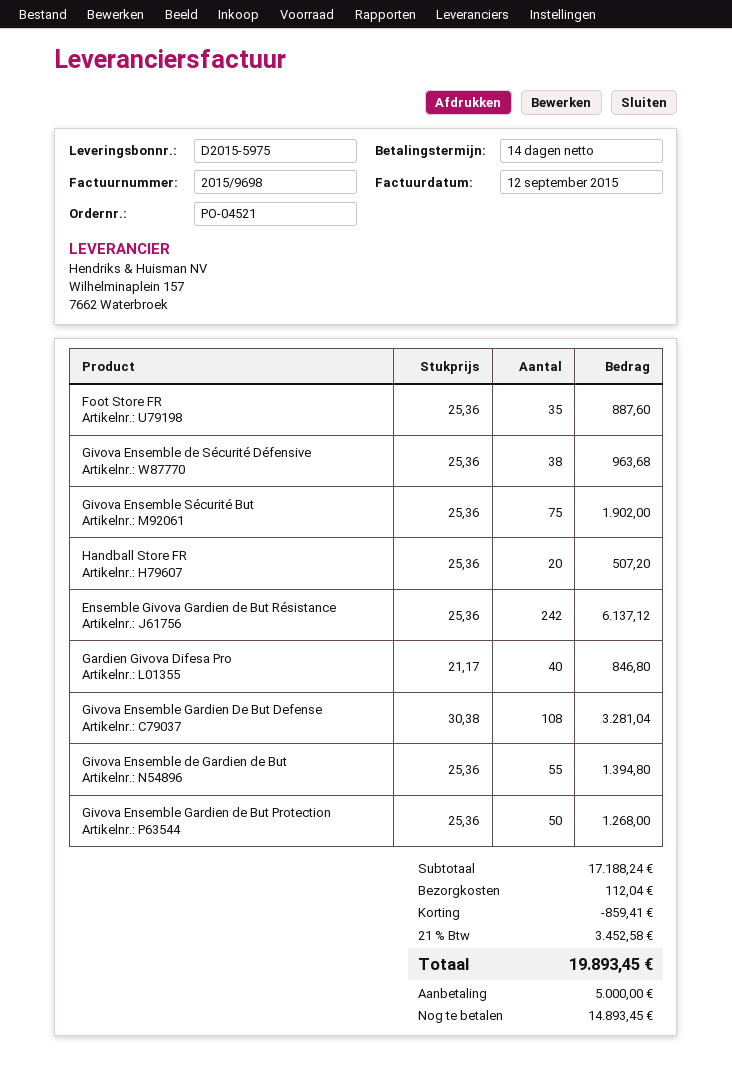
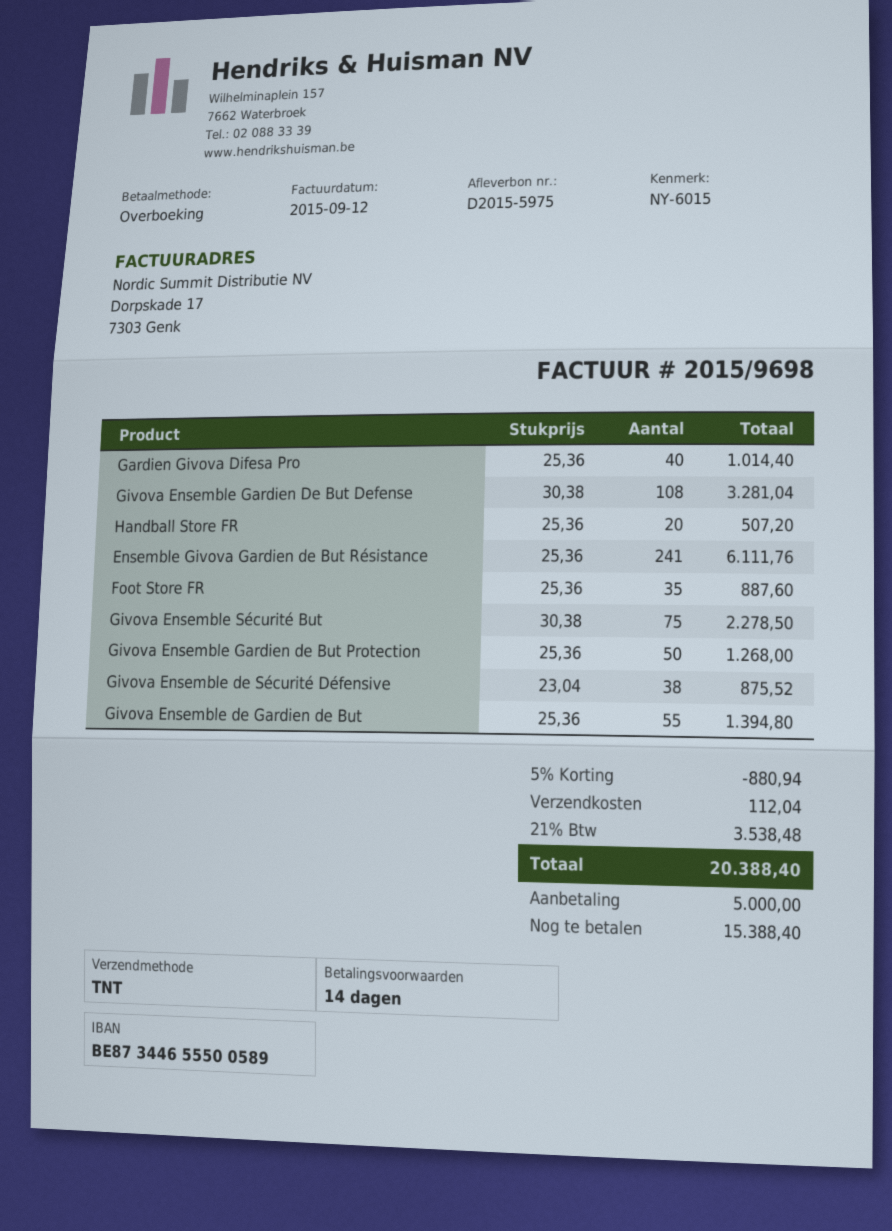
Givova Ensemble de Sécurité Défensive: 38 x 25.36 = 963.68 -> 38 x 23.04 = 875.52
Givova Ensemble Sécurité But: 75 x 25.36 = 1902.00 -> 75 x 30.38 = 2278.50
Ensemble Givova Gardien de But Résistance: 242 x 25.36 = 6137.12 -> 241 x 25.36 = 6111.76
Gardien Givova Difesa Pro: 40 x 21.17 = 846.80 -> 40 x 25.36 = 1014.40
discount: 859.41 -> 880.94
tax: 21% = 3452.58 -> 21% = 3538.48
total: 19893.45 -> 20388.40
balance: 14893.45 -> 15388.40

